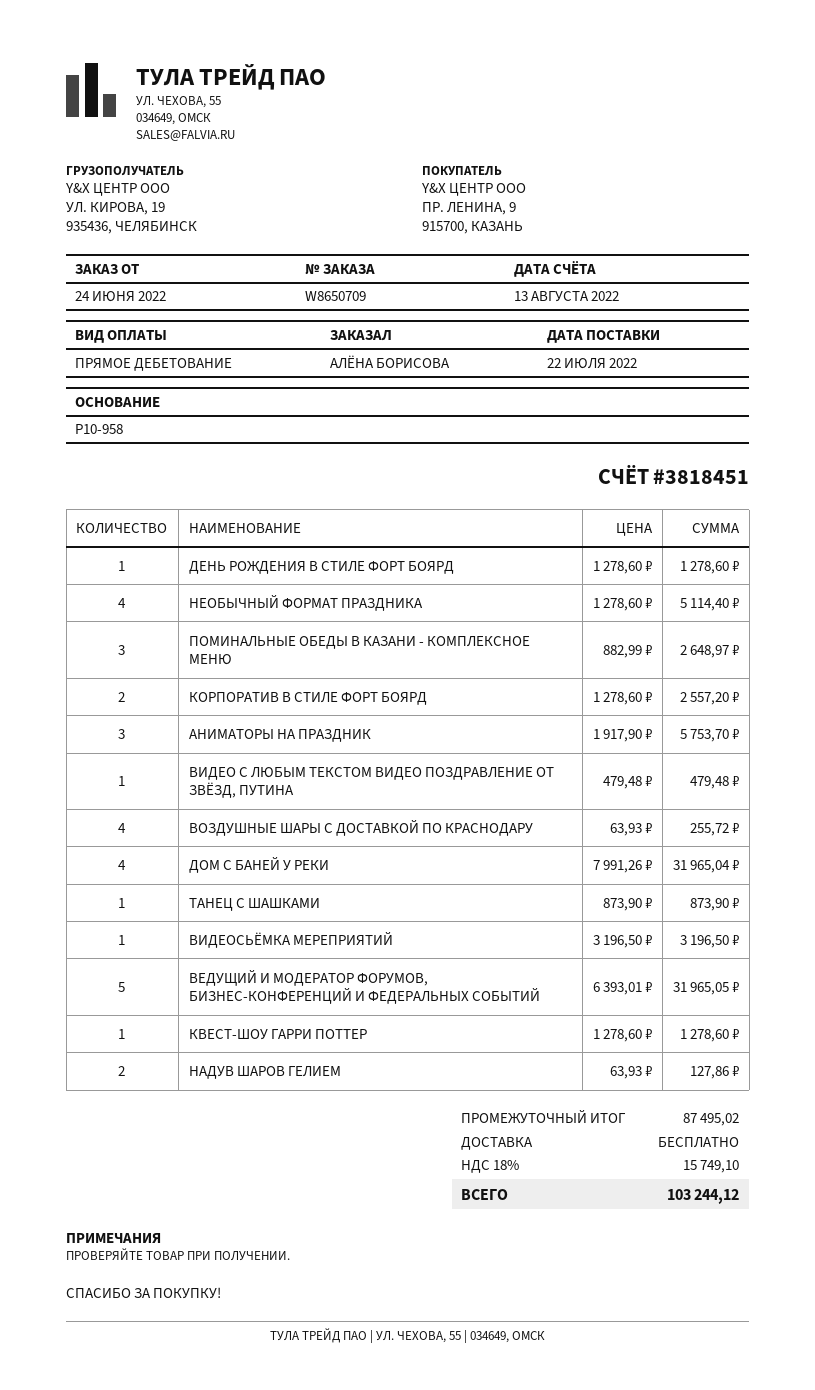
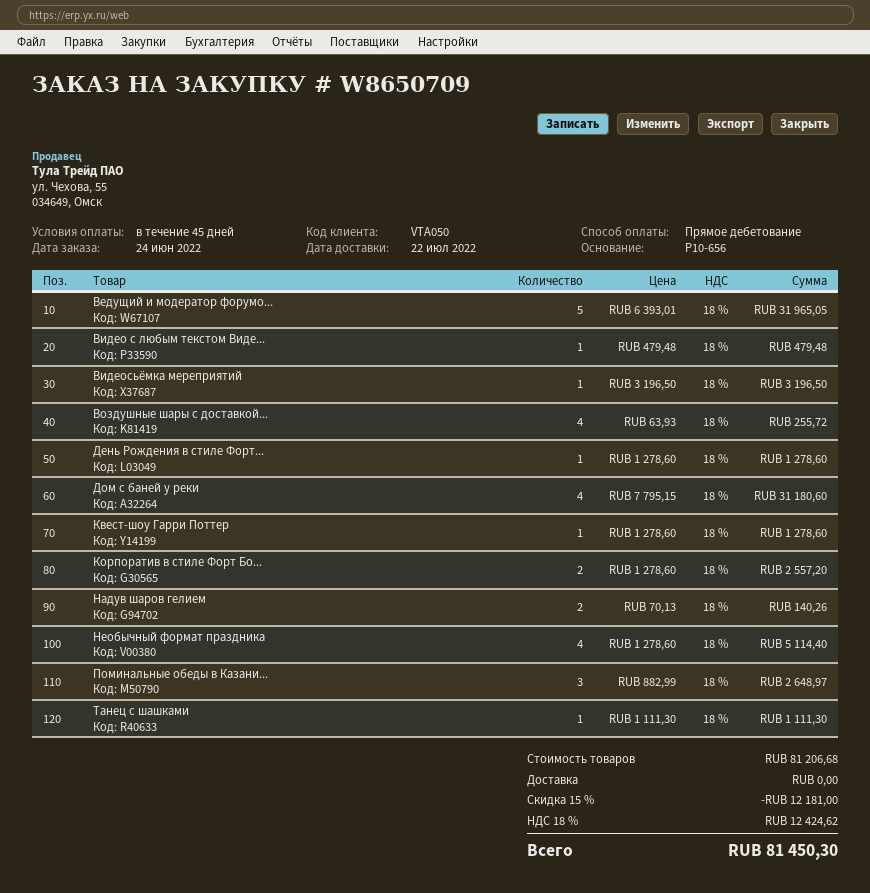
reference: P10-958 -> P10-656
АНИМАТОРЫ НА ПРАЗДНИК: 3 x 1917.90 = 5753.70 -> none
ДОМ С БАНЕЙ У РЕКИ: 4 x 7991.26 = 31965.04 -> 4 x 7795.15 = 31180.60
ТАНЕЦ С ШАШКАМИ: 1 x 873.90 = 873.90 -> 1 x 1111.30 = 1111.30
НАДУВ ШАРОВ ГЕЛИЕМ: 2 x 63.93 = 127.86 -> 2 x 70.13 = 140.26
subtotal: 87495.02 -> 81206.68
discount: none -> 15% = 12181.00
tax: 18% = 15749.10 -> 18% = 12424.62
total: 103244.12 -> 81450.30

